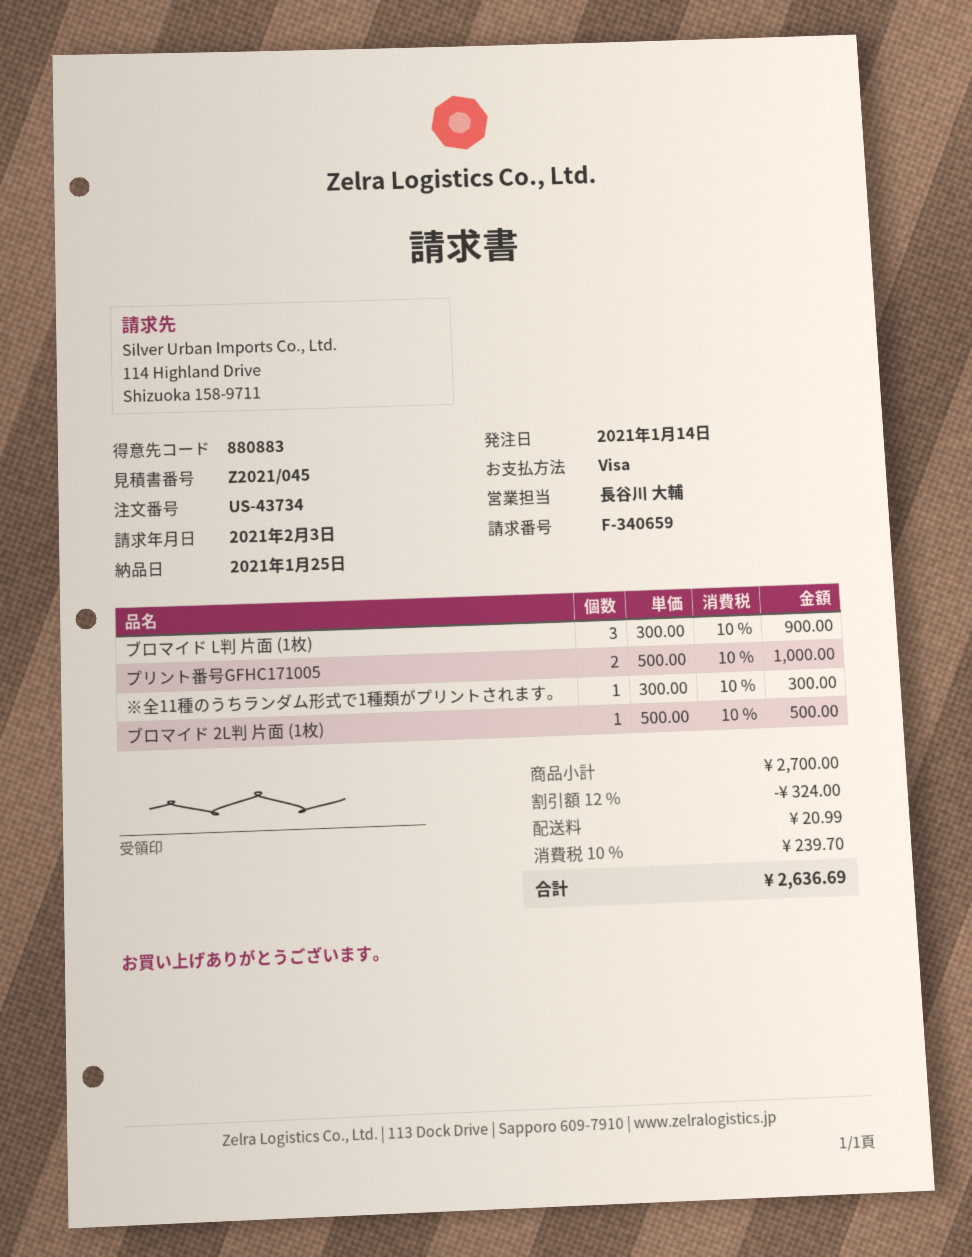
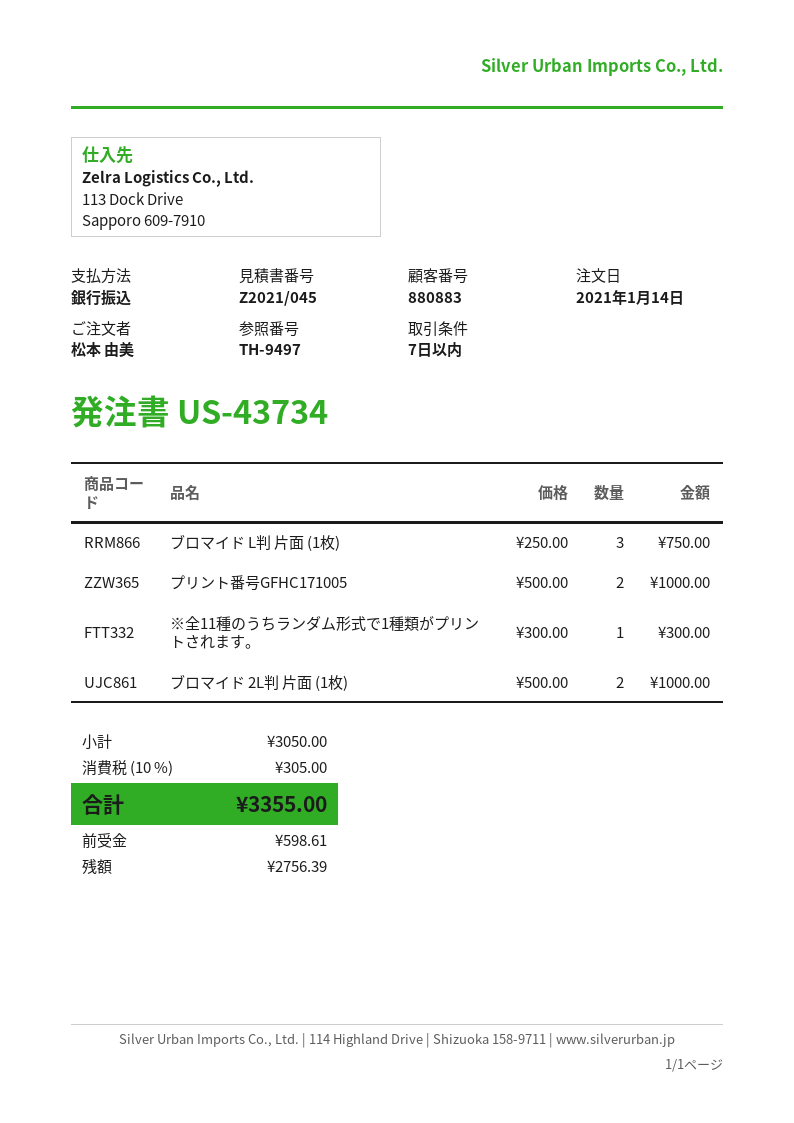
payment method: Visa -> bank transfer
ブロマイド L判 片面 (1枚): 3 x 300.00 = 900.00 -> 3 x 250.00 = 750.00
ブロマイド 2L判 片面 (1枚): 1 x 500.00 = 500.00 -> 2 x 500.00 = 1000.00
subtotal: 2700.00 -> 3050.00
discount: 12% = 324.00 -> none
shipping: 20.99 -> none
tax: 10% = 239.70 -> 10% = 305.00
total: 2636.69 -> 3355.00

